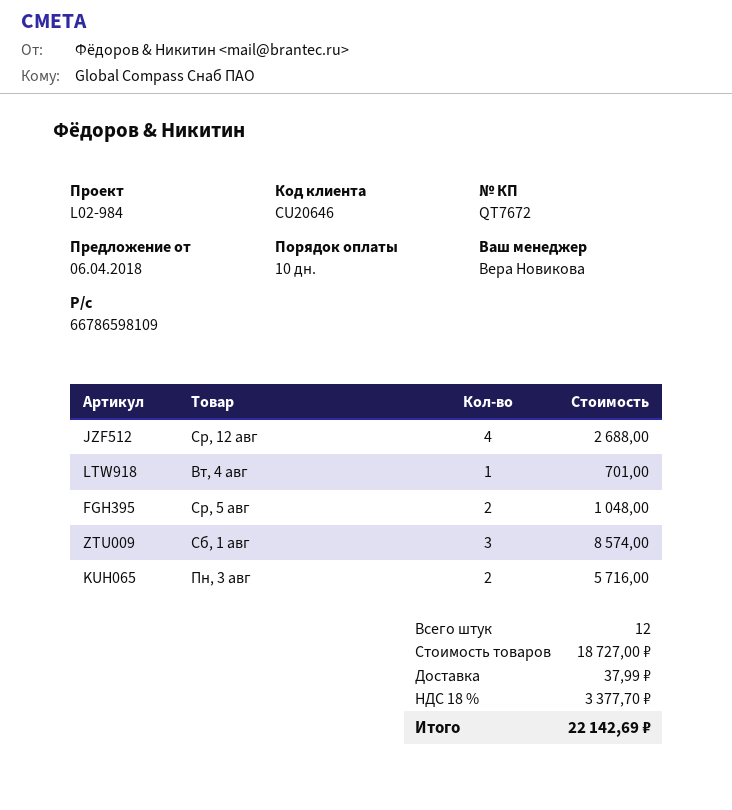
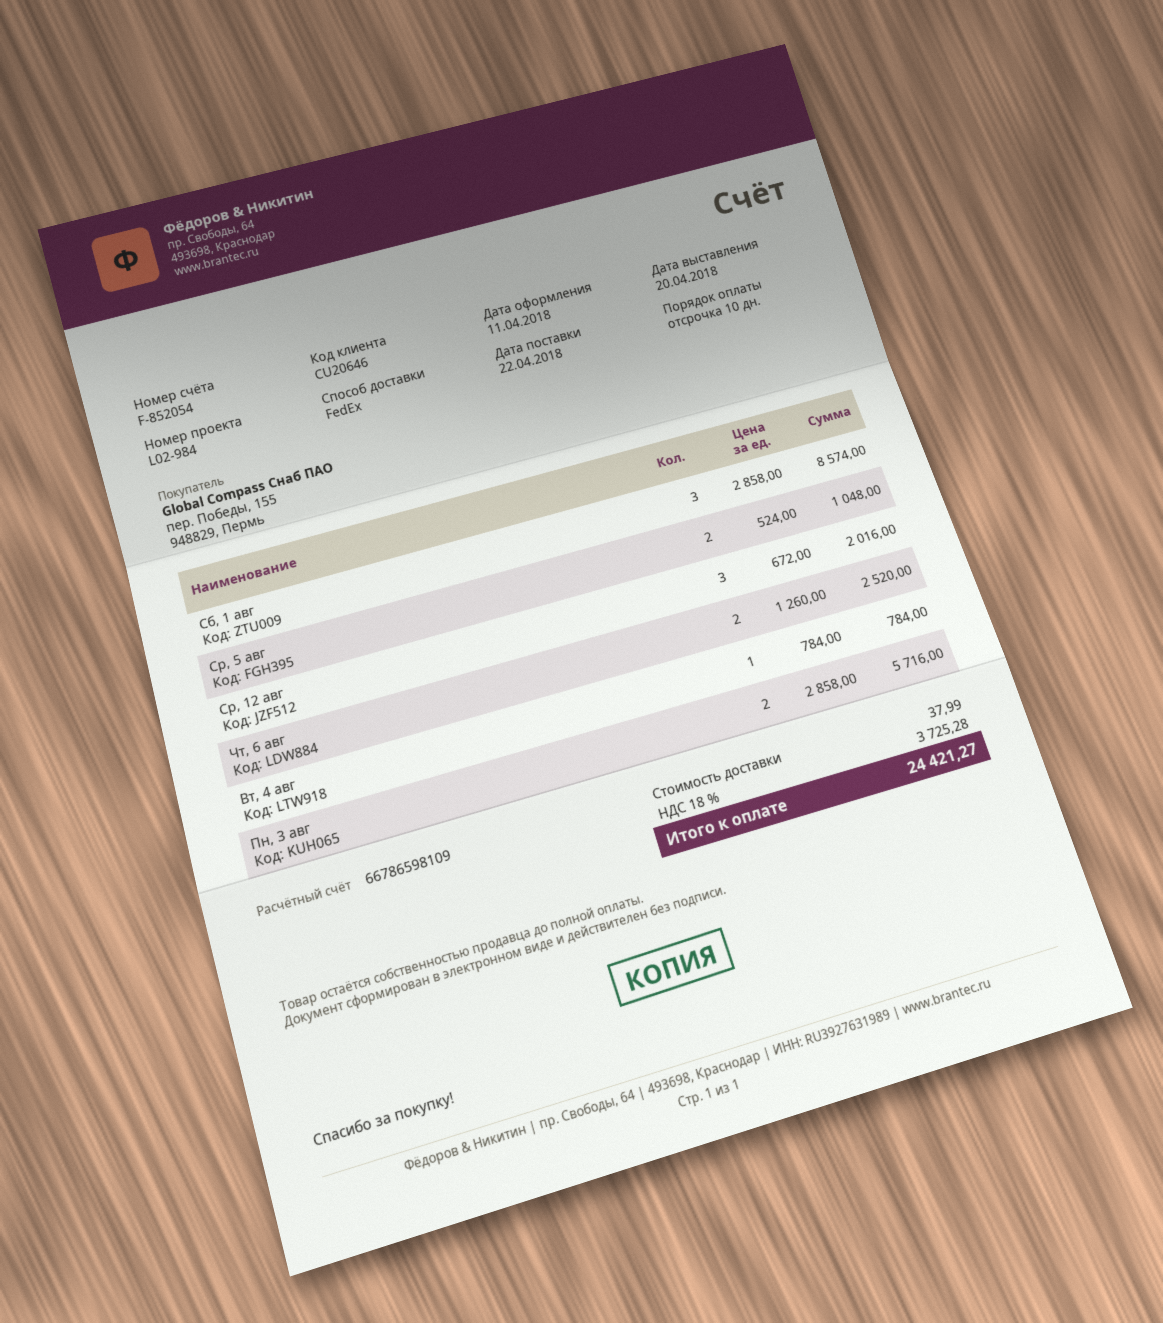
Ср, 12 авг: 4 for 2688.00 -> 3 for 2016.00
Вт, 4 авг: 1 for 701.00 -> 1 for 784.00
Чт, 6 авг: none -> 2 for 2520.00
tax: 18% = 3377.70 -> 18% = 3725.28
total: 22142.69 -> 24421.27

